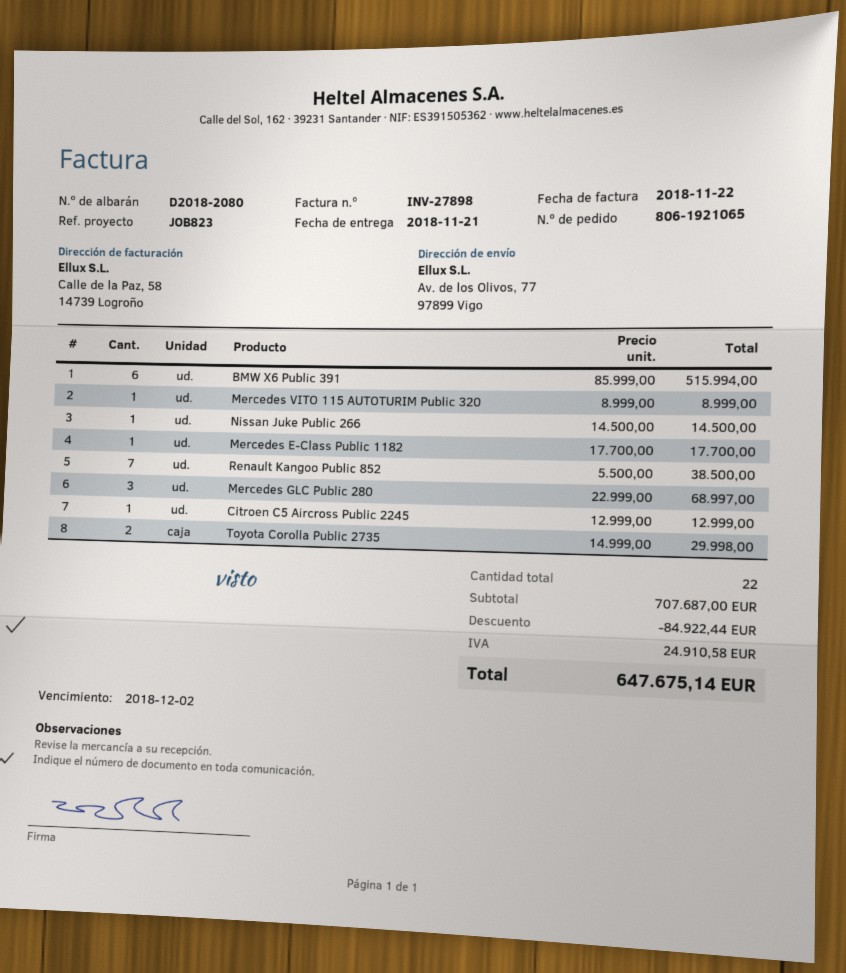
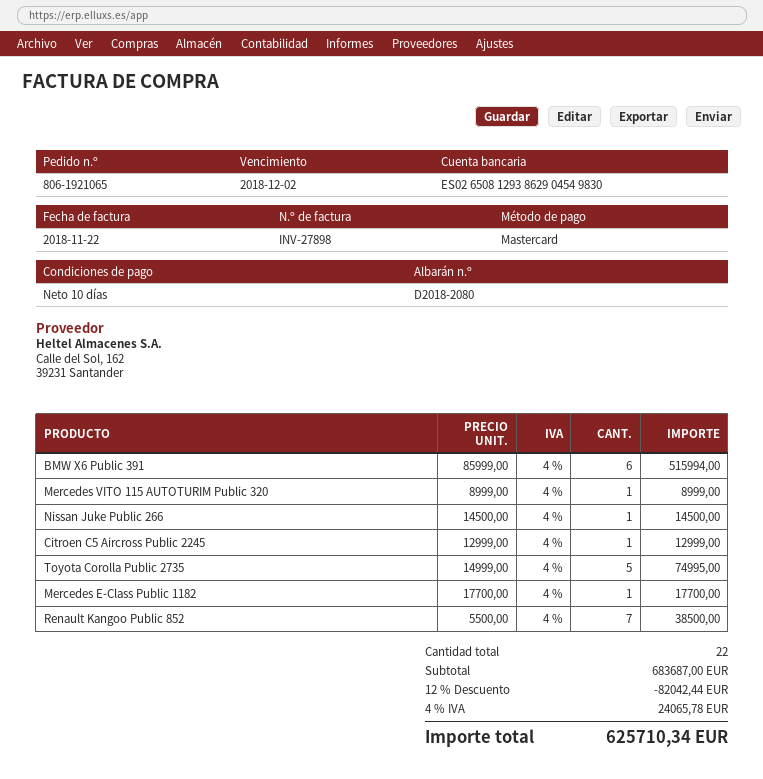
Mercedes GLC Public 280: 3 x 22999.00 = 68997.00 -> none
Toyota Corolla Public 2735: 2 x 14999.00 = 29998.00 -> 5 x 14999.00 = 74995.00
subtotal: 707687.00 -> 683687.00
discount: 84922.44 -> 82042.44
tax: 24910.58 -> 24065.78
total: 647675.14 -> 625710.34

